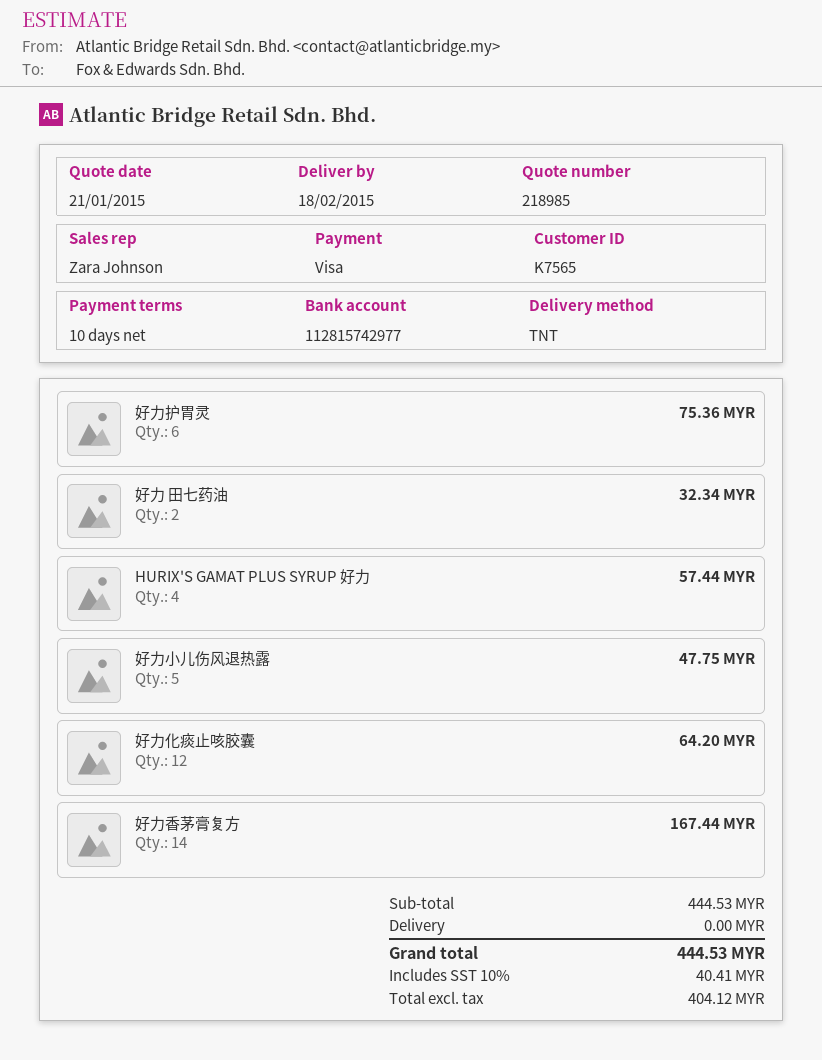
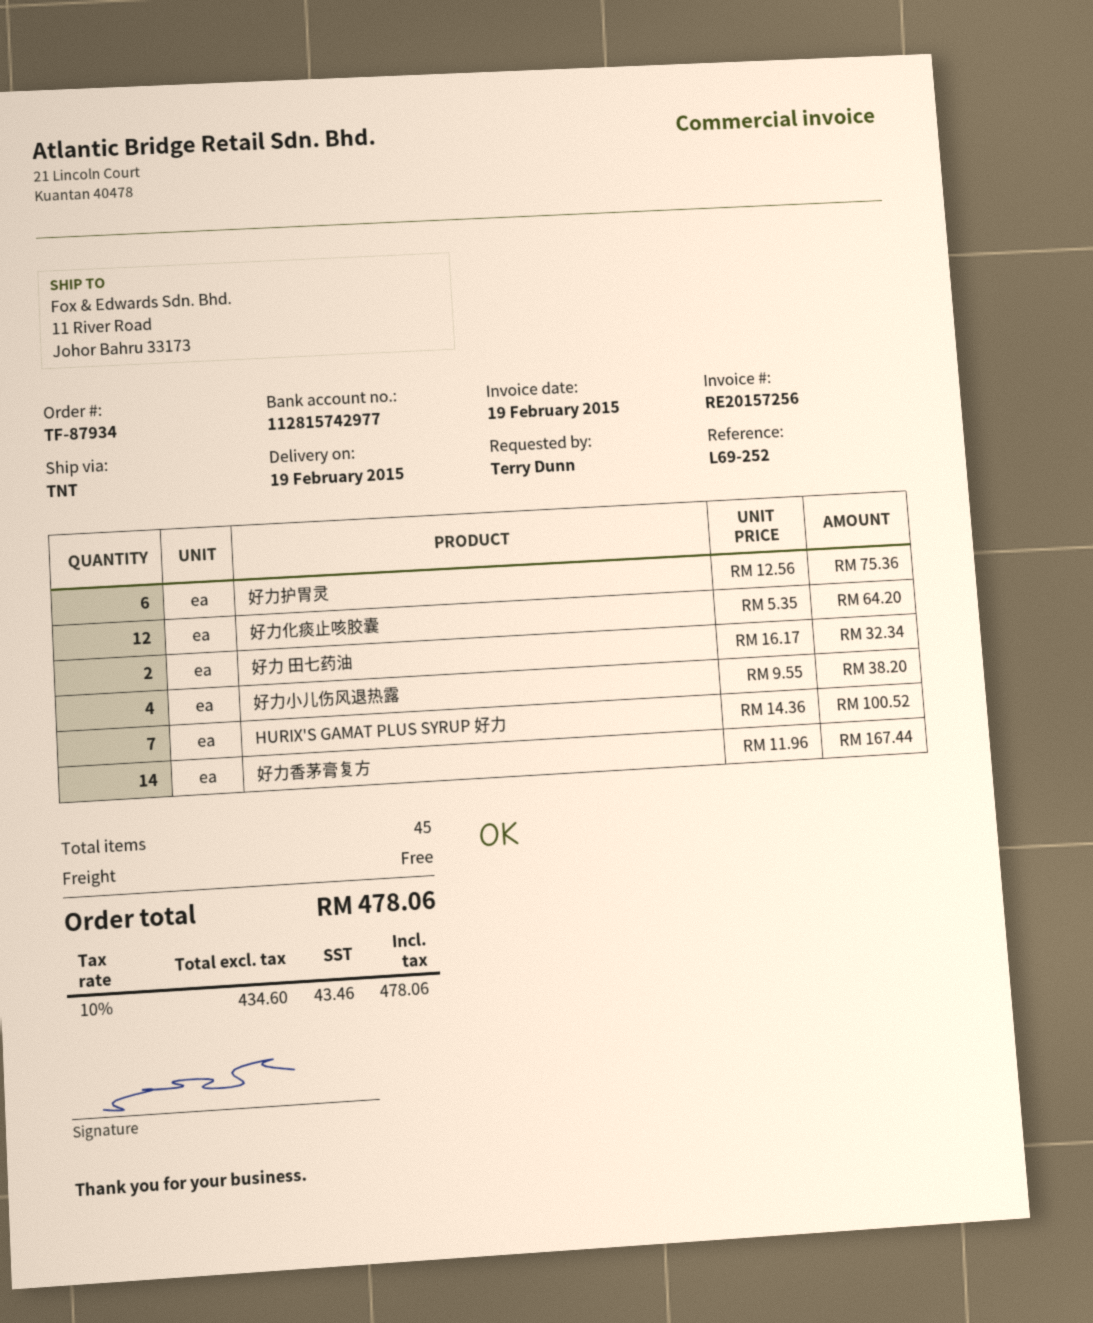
delivery date: 2015-02-18 -> 2015-02-19
HURIX'S GAMAT PLUS SYRUP 好力: 4 for 57.44 -> 7 for 100.52
好力小儿伤风退热露: 5 for 47.75 -> 4 for 38.20
net: 404.12 -> 434.60
tax: 10% = 40.41 -> 10% = 43.46
total: 444.53 -> 478.06

